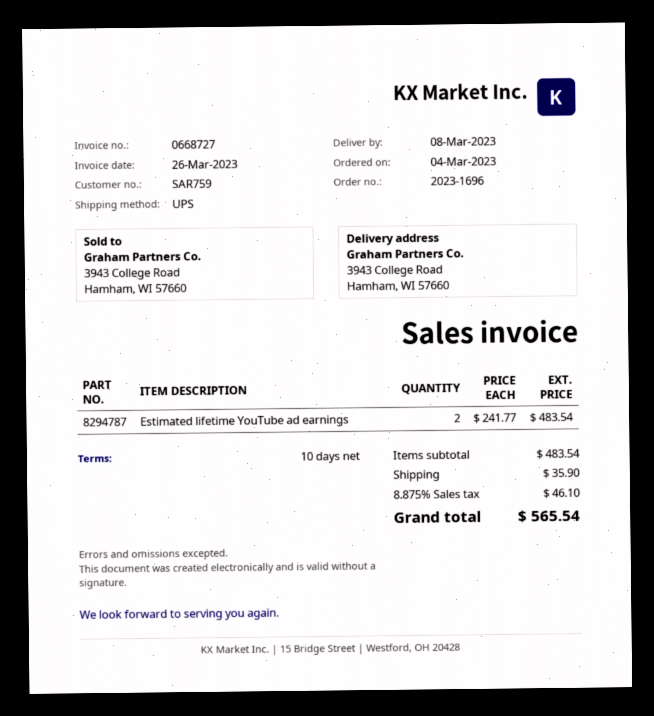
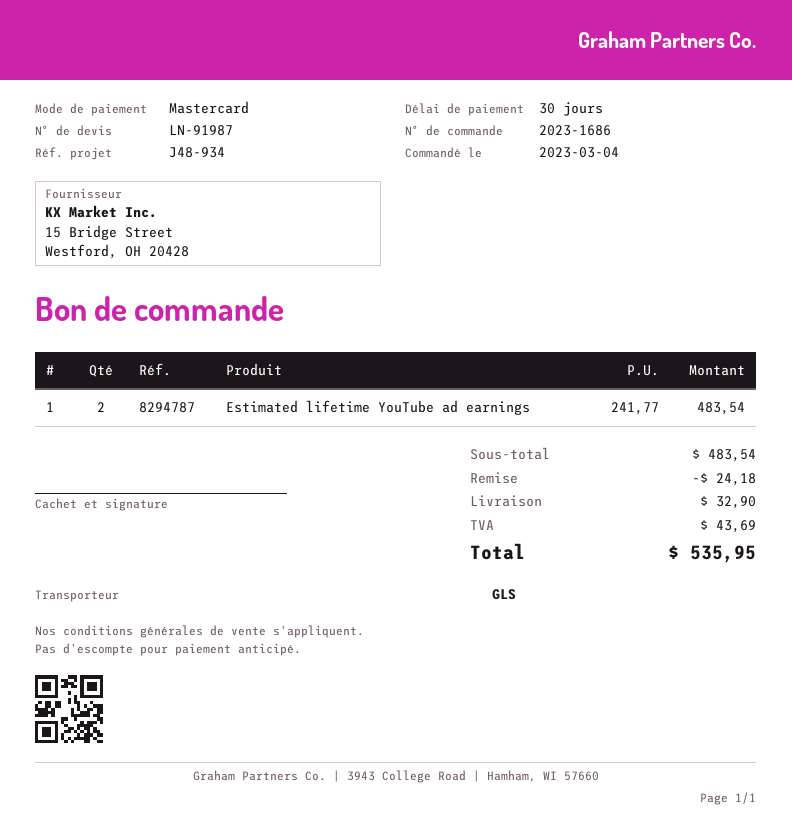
order number: 2023-1696 -> 2023-1686
payment terms: 10 days -> 30 days
shipping method: UPS -> GLS
discount: none -> 24.18
shipping: 35.90 -> 32.90
tax: 46.10 -> 43.69
total: 565.54 -> 535.95

